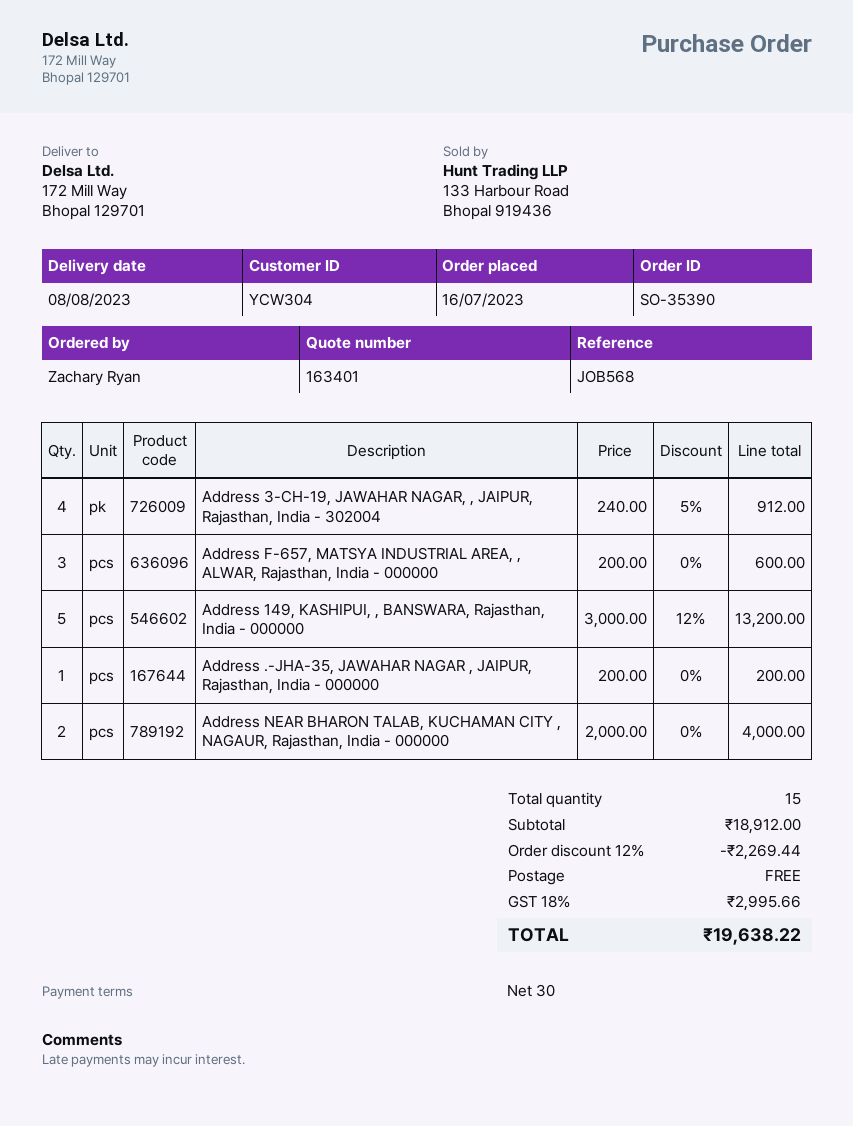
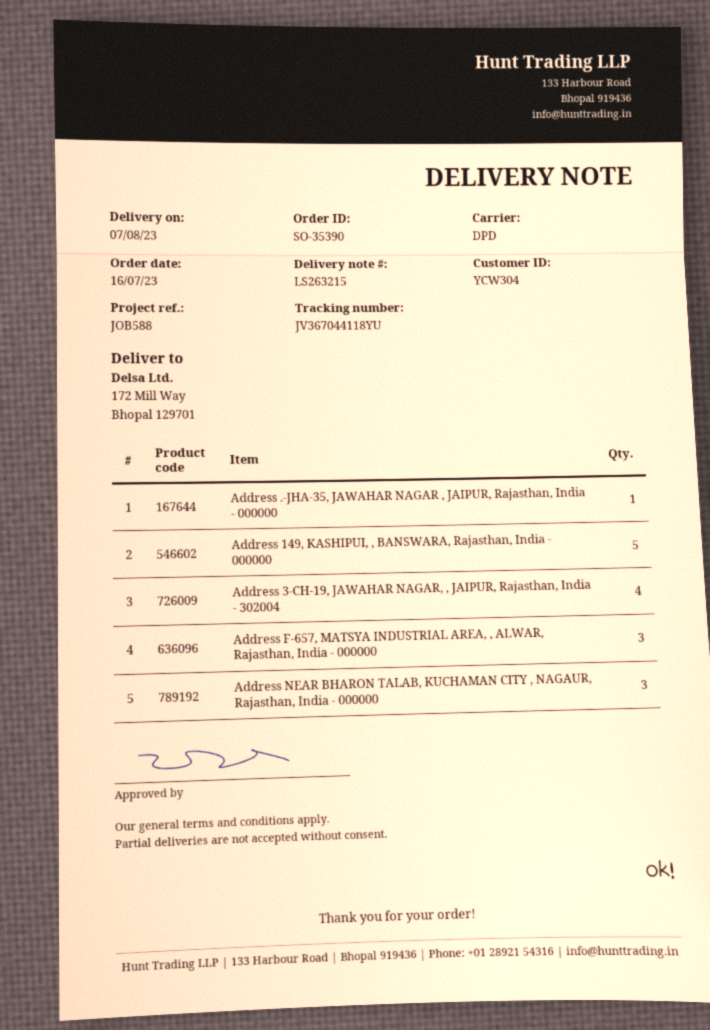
delivery date: 2023-08-08 -> 2023-08-07
reference: JOB568 -> JOB588
Address NEAR BHARON TALAB, KUCHAMAN CITY , NAGAUR, Rajasthan, India - 000000: 2 -> 3

